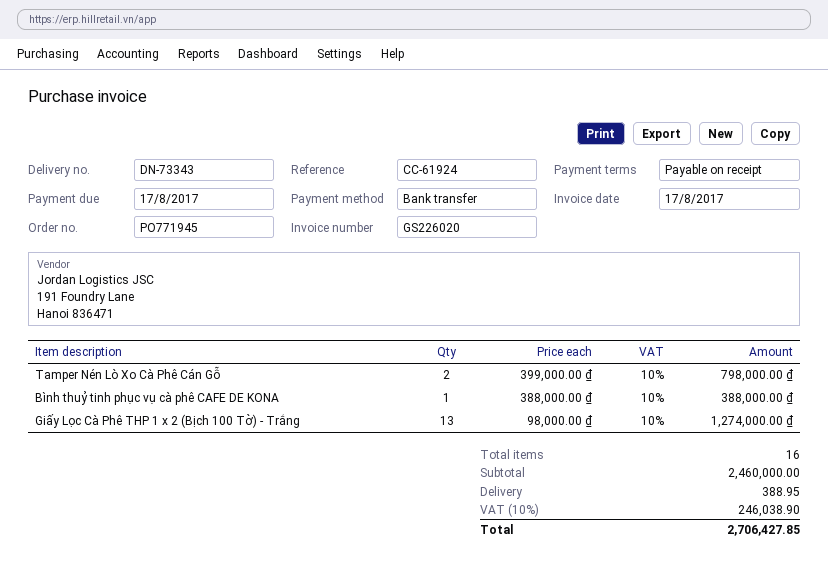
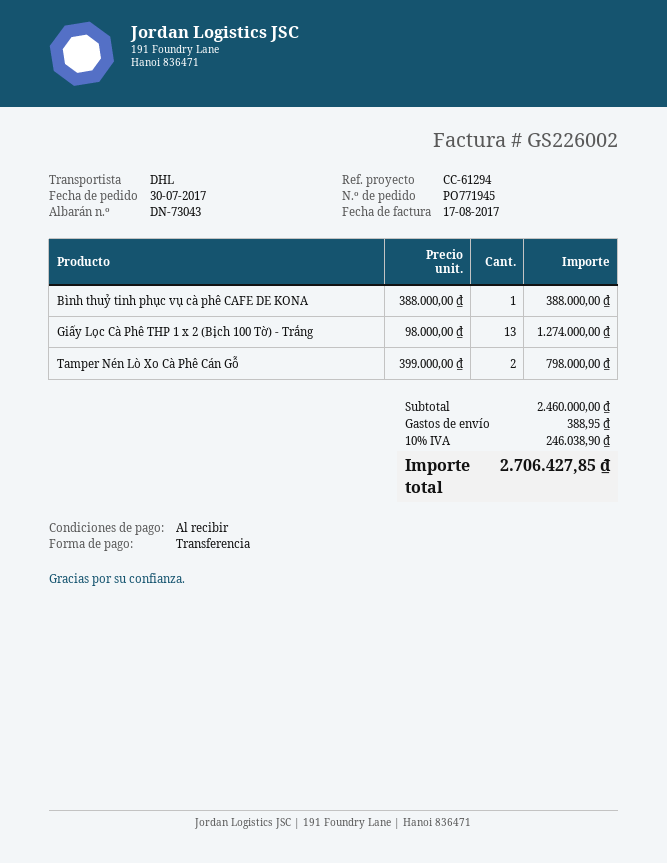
delivery note number: DN-73343 -> DN-73043
invoice number: GS226020 -> GS226002
reference: CC-61924 -> CC-61294

